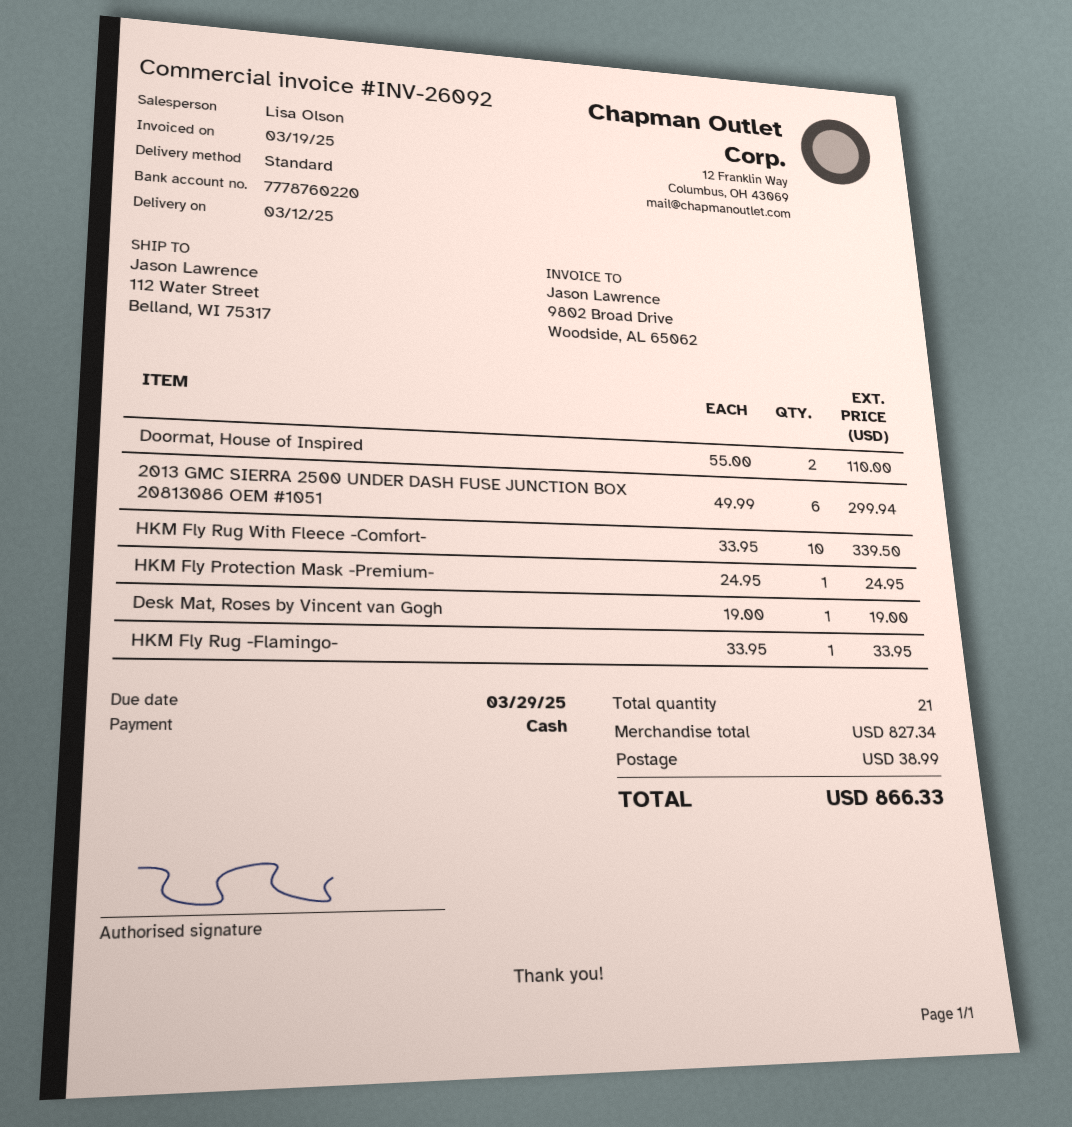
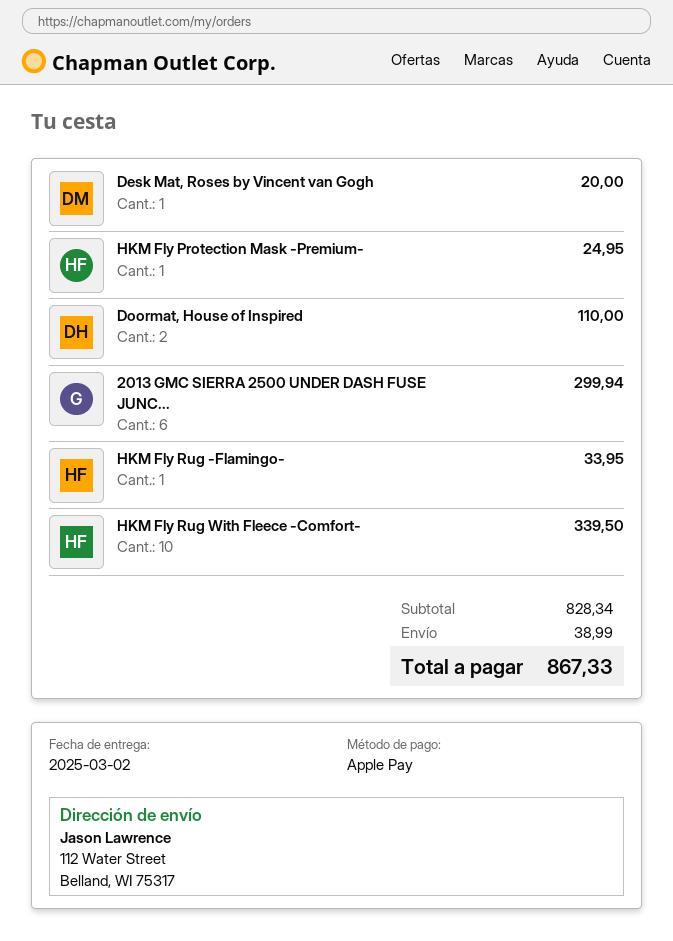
delivery date: 2025-03-12 -> 2025-03-02
payment method: cash -> Apple Pay
Desk Mat, Roses by Vincent van Gogh: 1 for 19.00 -> 1 for 20.00
subtotal: 827.34 -> 828.34
total: 866.33 -> 867.33

